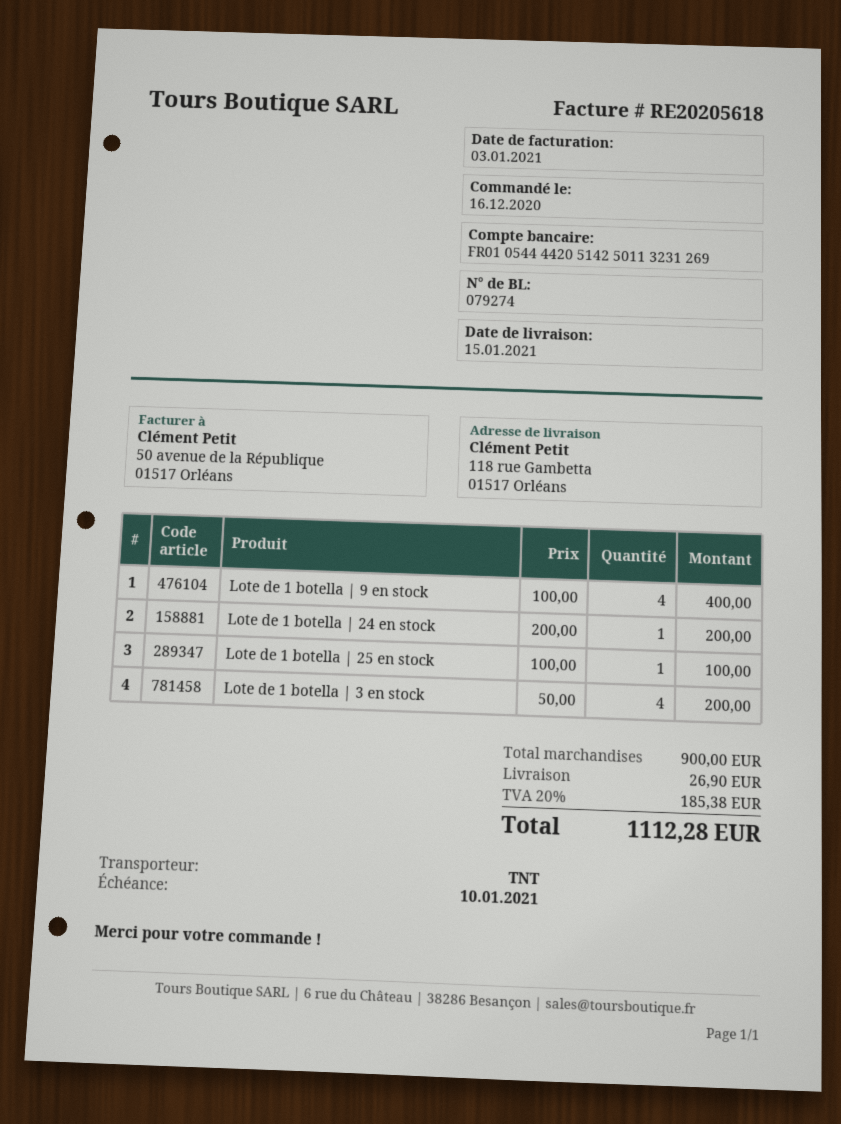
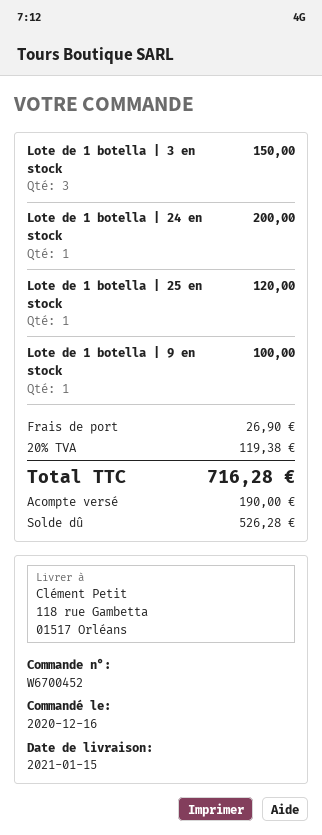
Lote de 1 botella | 9 en stock: 4 for 400.00 -> 1 for 100.00
Lote de 1 botella | 25 en stock: 1 for 100.00 -> 1 for 120.00
Lote de 1 botella | 3 en stock: 4 for 200.00 -> 3 for 150.00
tax: 20% = 185.38 -> 20% = 119.38
total: 1112.28 -> 716.28

